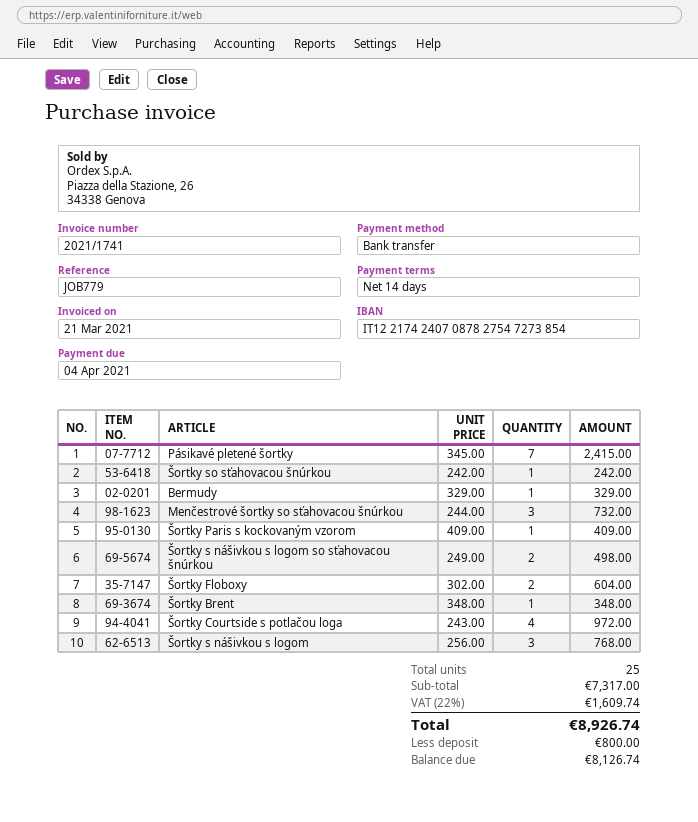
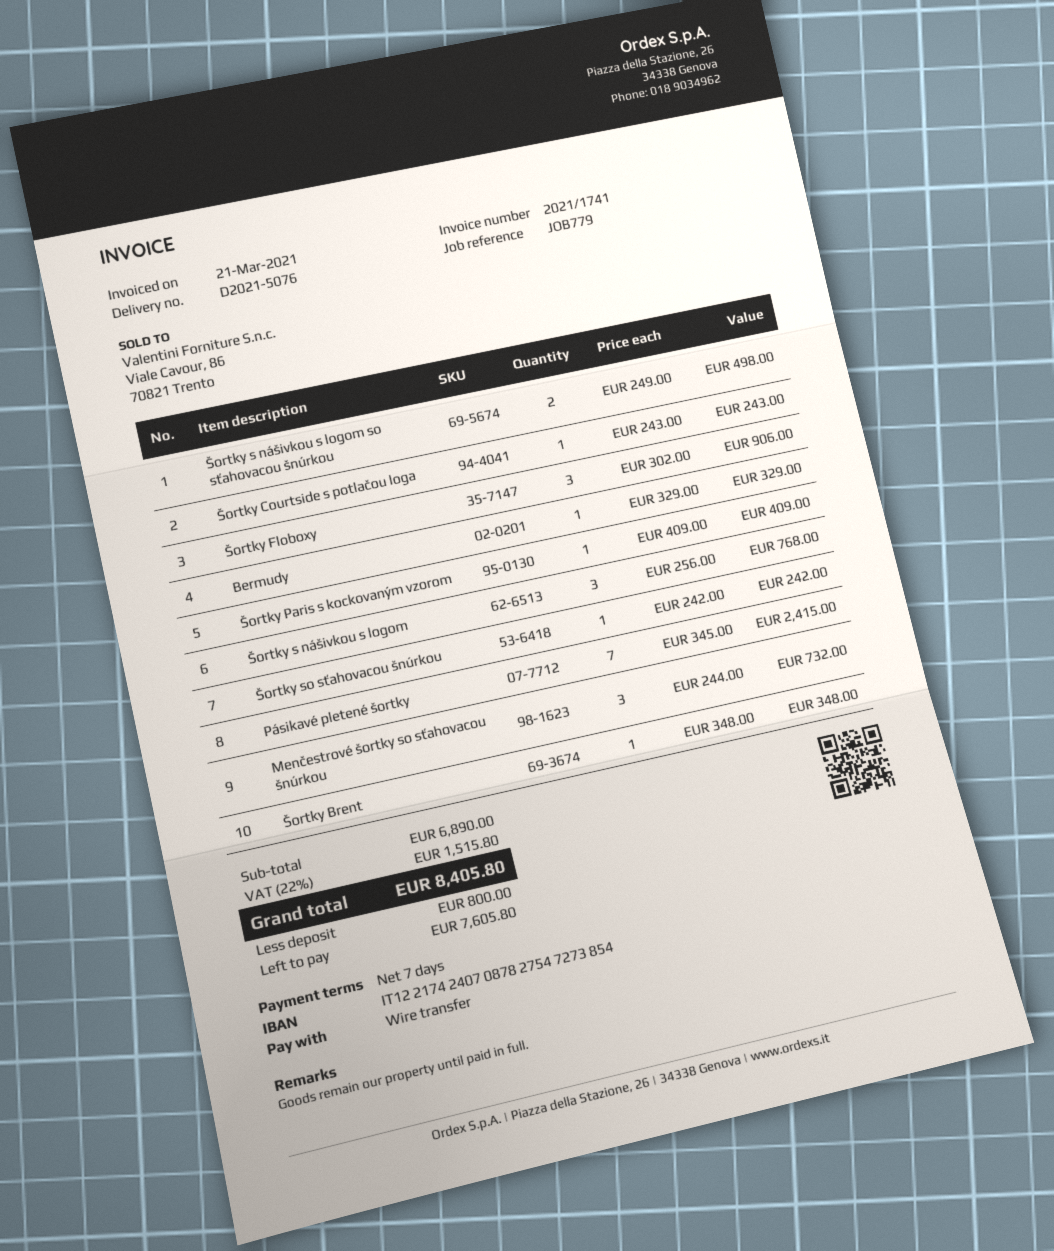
payment terms: 14 days -> 7 days
Šortky Floboxy: 2 x 302.00 = 604.00 -> 3 x 302.00 = 906.00
Šortky Courtside s potlačou loga: 4 x 243.00 = 972.00 -> 1 x 243.00 = 243.00
subtotal: 7317.00 -> 6890.00
tax: 22% = 1609.74 -> 22% = 1515.80
total: 8926.74 -> 8405.80
balance: 8126.74 -> 7605.80

